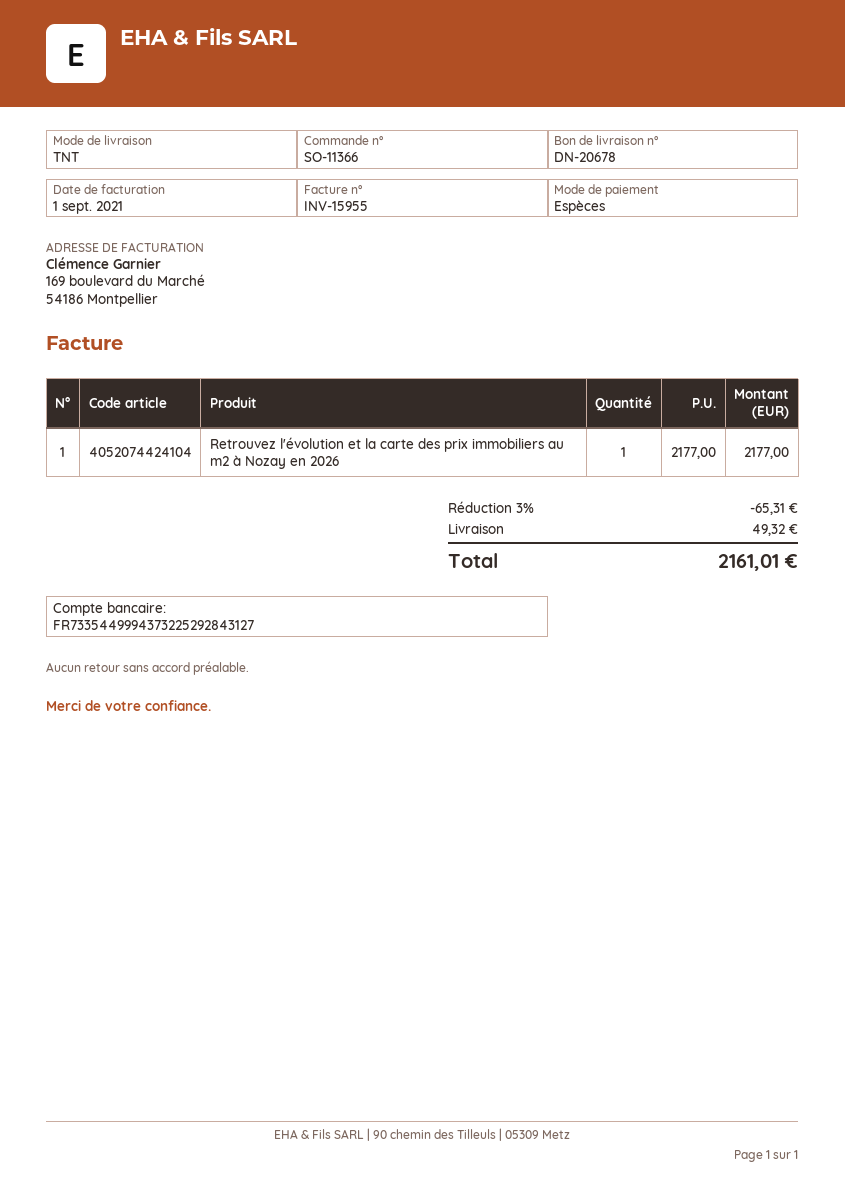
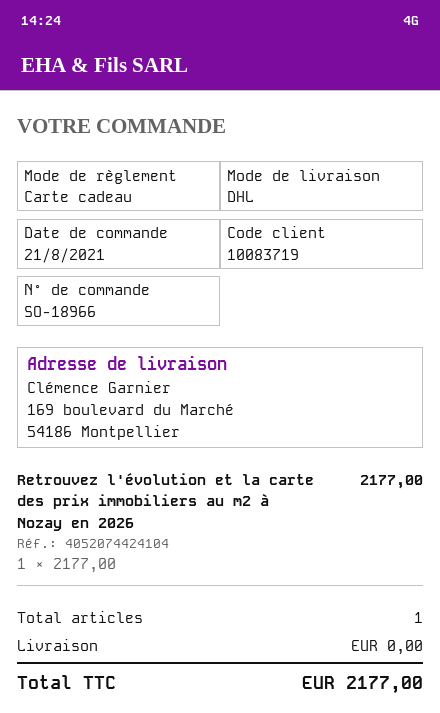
order number: SO-11366 -> SO-18966
payment method: cash -> gift card
shipping method: TNT -> DHL
discount: 3% = 65.31 -> none
shipping: 49.32 -> 0.00
total: 2161.01 -> 2177.00

